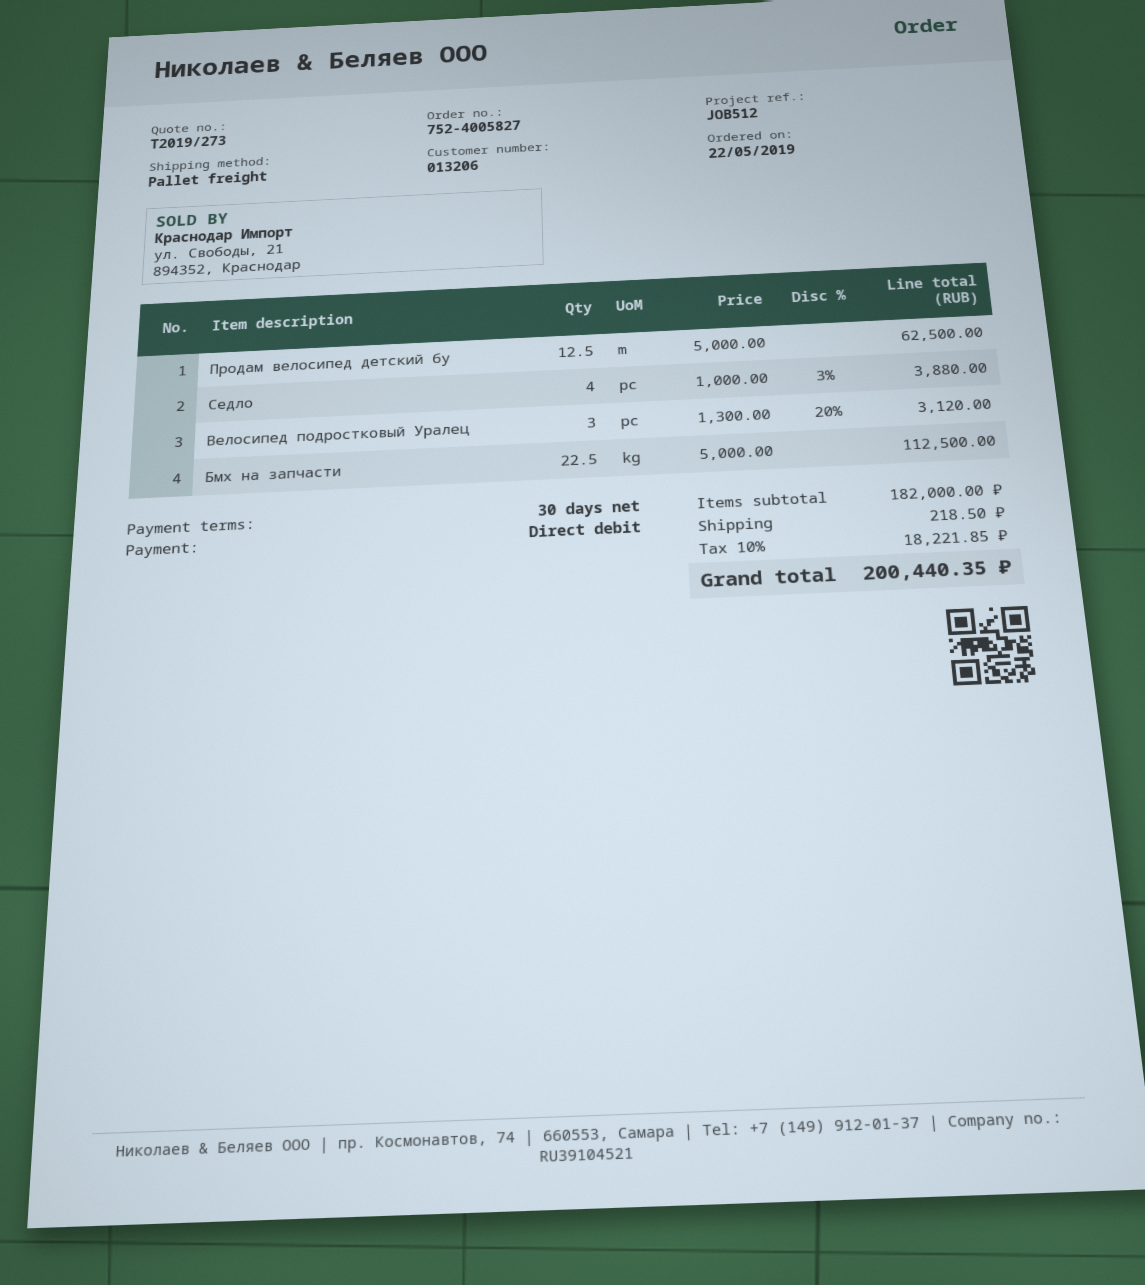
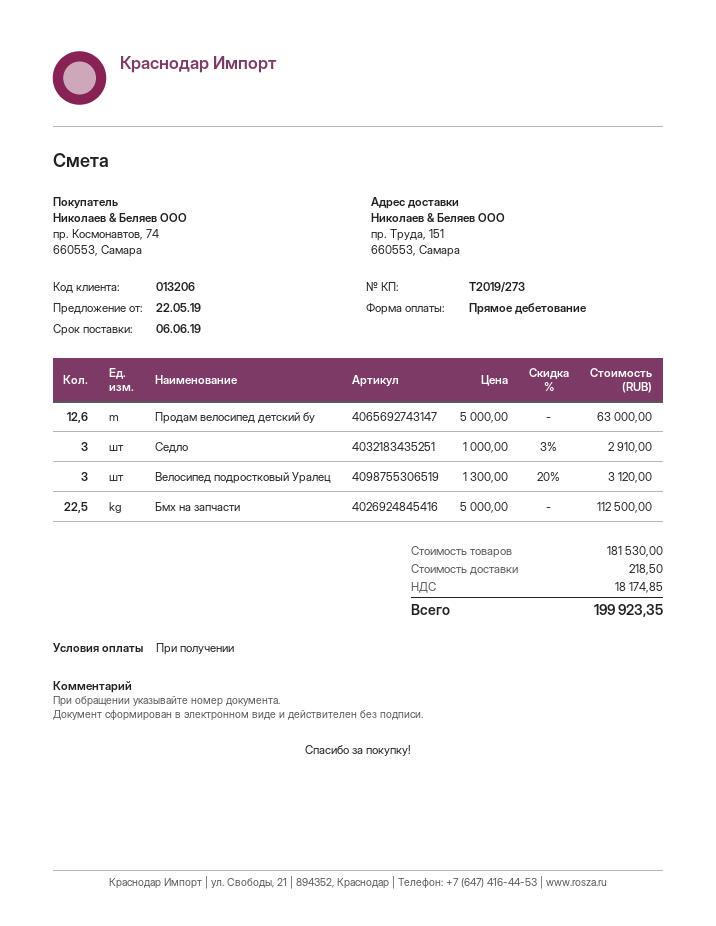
payment terms: 30 days -> on receipt
Продам велосипед детский бу: 12.5 x 5000.00 = 62500.00 -> 12.6 x 5000.00 = 63000.00
Седло: 4 x 1000.00 - 3% = 3880.00 -> 3 x 1000.00 - 3% = 2910.00
subtotal: 182000.00 -> 181530.00
tax: 18221.85 -> 18174.85
total: 200440.35 -> 199923.35

